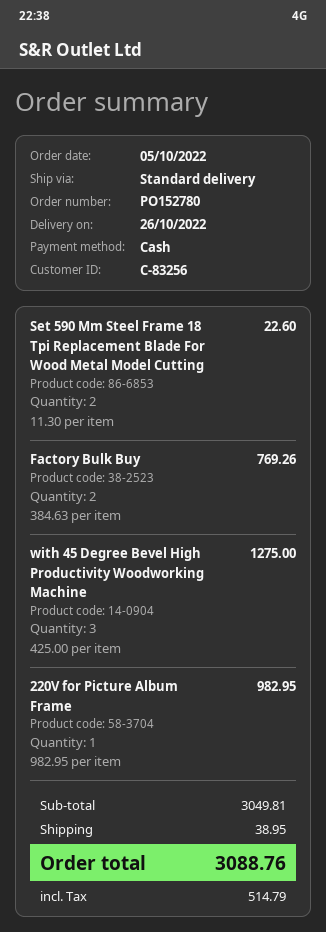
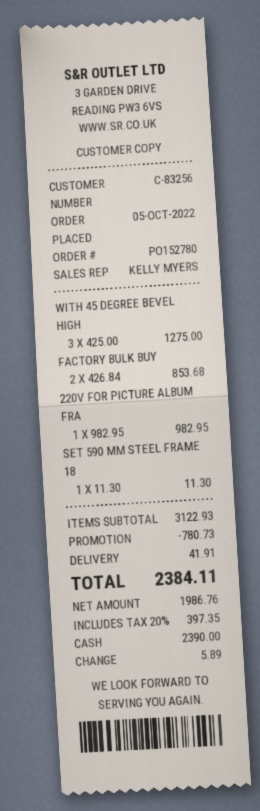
Set 590 Mm Steel Frame 18 Tpi Replacement Blade For Wood Metal Model Cutting: 2 x 11.30 = 22.60 -> 1 x 11.30 = 11.30
Factory Bulk Buy: 2 x 384.63 = 769.26 -> 2 x 426.84 = 853.68
subtotal: 3049.81 -> 3122.93
discount: none -> 780.73
shipping: 38.95 -> 41.91
tax: 514.79 -> 397.35
total: 3088.76 -> 2384.11

